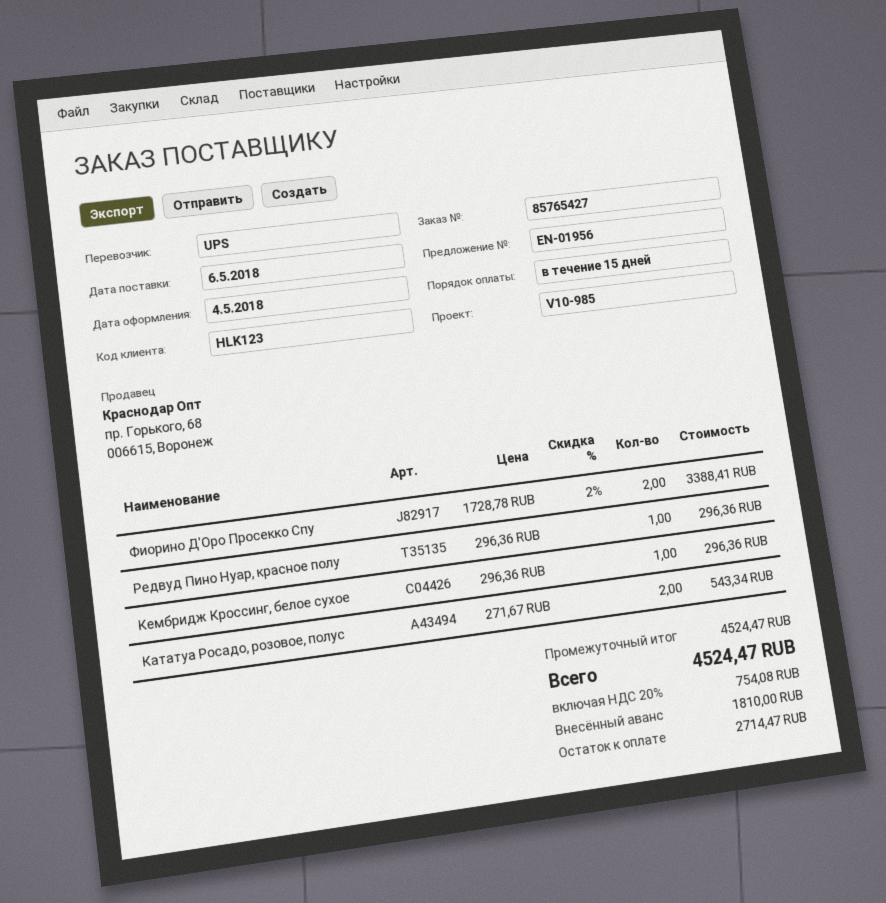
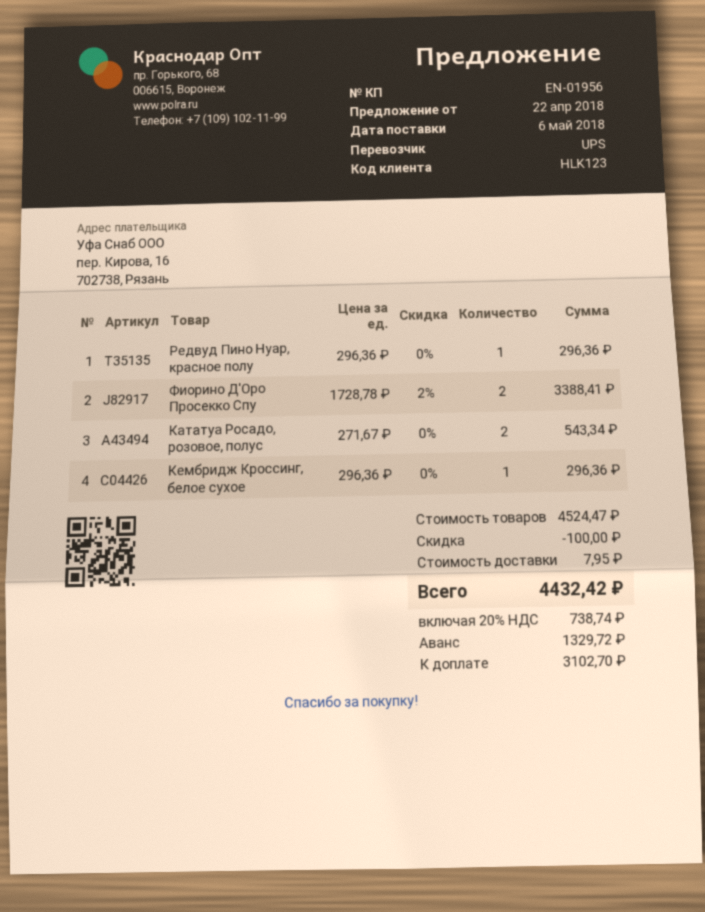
discount: none -> 100.00
shipping: none -> 7.95
tax: 20% = 754.08 -> 20% = 738.74
total: 4524.47 -> 4432.42
deposit: 1810.00 -> 1329.72
balance: 2714.47 -> 3102.70

